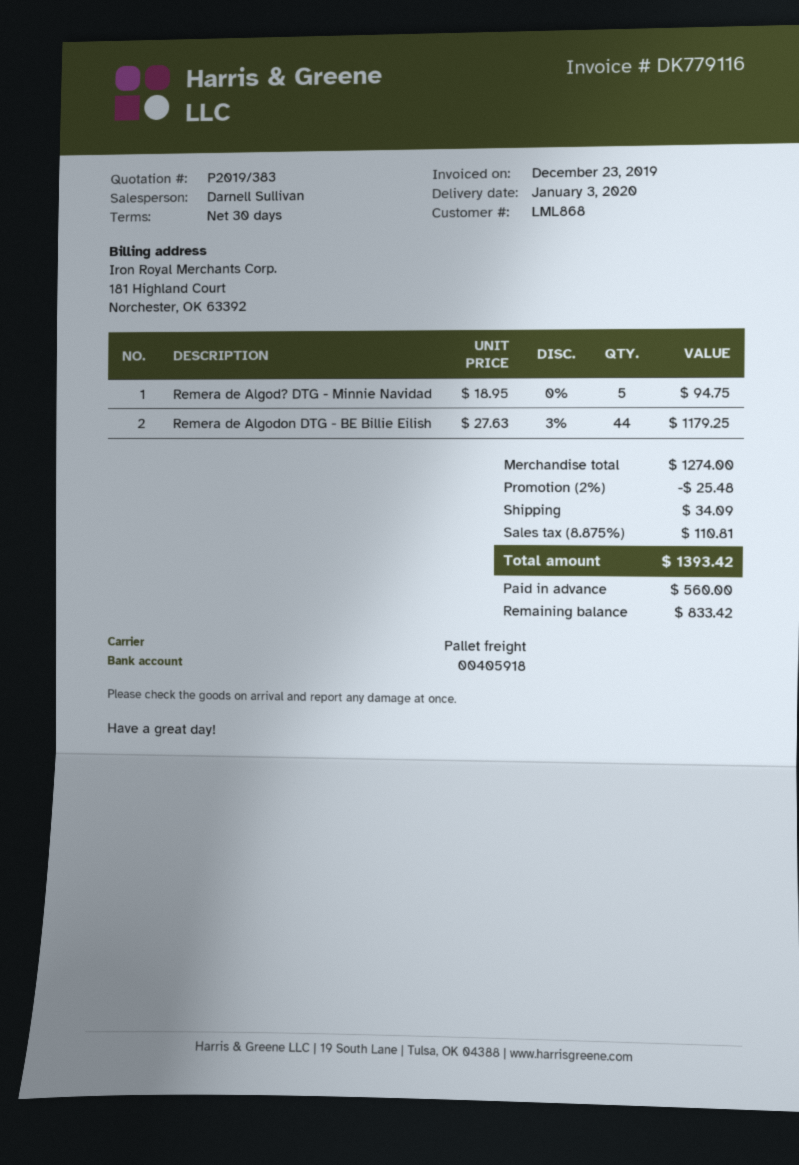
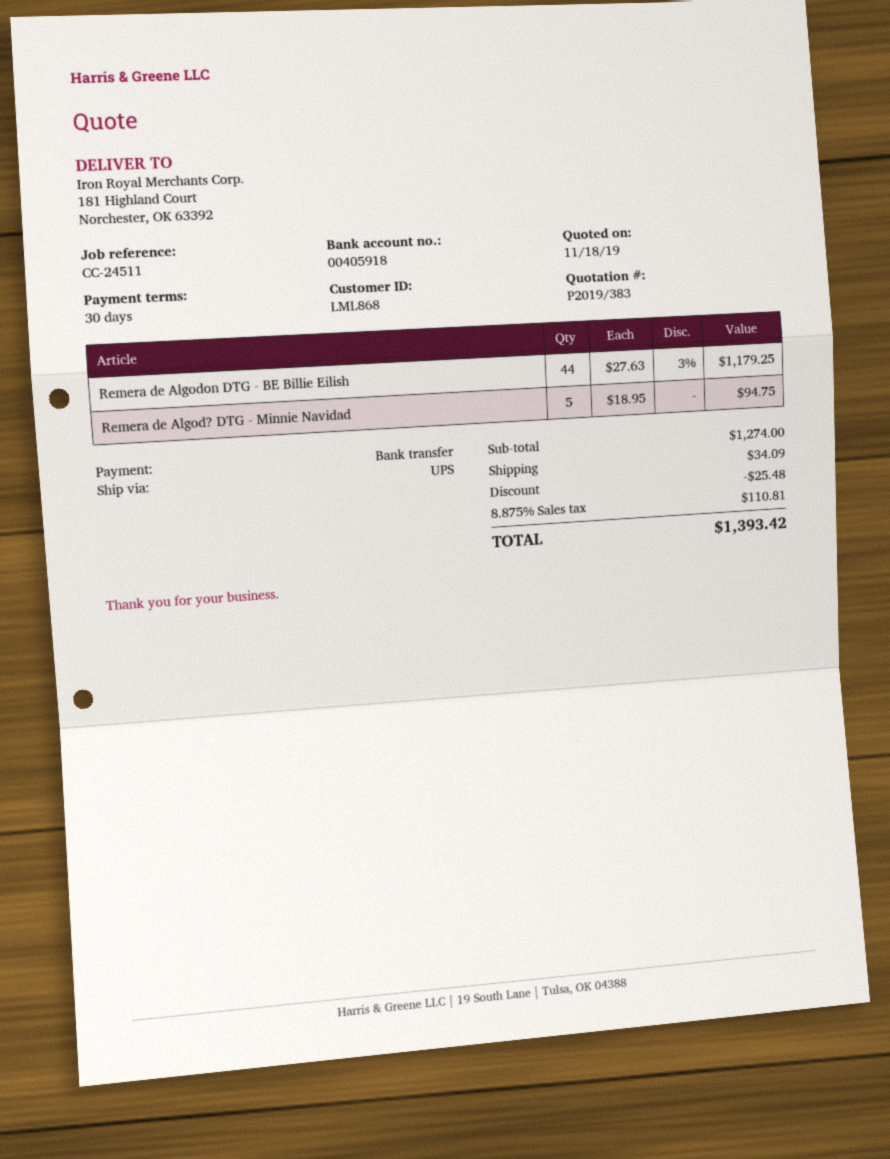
shipping method: pallet freight -> UPS

